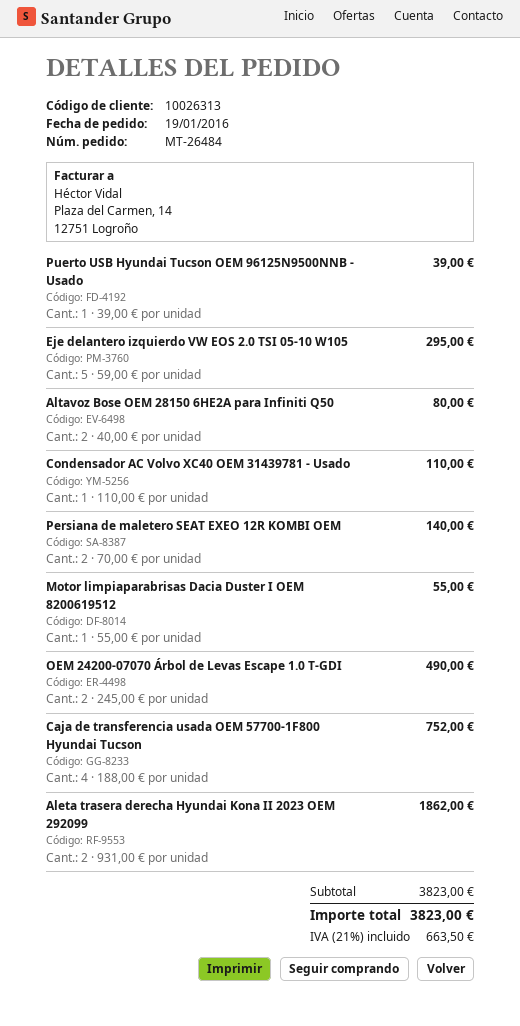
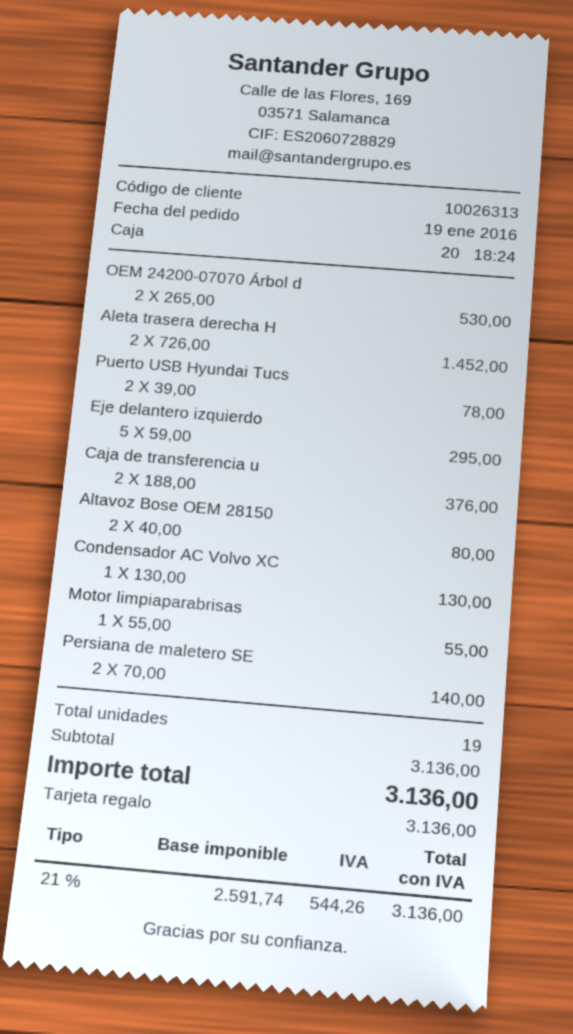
Puerto USB Hyundai Tucson OEM 96125N9500NNB - Usado: 1 x 39.00 = 39.00 -> 2 x 39.00 = 78.00
Condensador AC Volvo XC40 OEM 31439781 - Usado: 1 x 110.00 = 110.00 -> 1 x 130.00 = 130.00
OEM 24200-07070 Árbol de Levas Escape 1.0 T-GDI: 2 x 245.00 = 490.00 -> 2 x 265.00 = 530.00
Caja de transferencia usada OEM 57700-1F800 Hyundai Tucson: 4 x 188.00 = 752.00 -> 2 x 188.00 = 376.00
Aleta trasera derecha Hyundai Kona II 2023 OEM 292099: 2 x 931.00 = 1862.00 -> 2 x 726.00 = 1452.00
subtotal: 3823.00 -> 3136.00
tax: 21% = 663.50 -> 21% = 544.26
total: 3823.00 -> 3136.00

